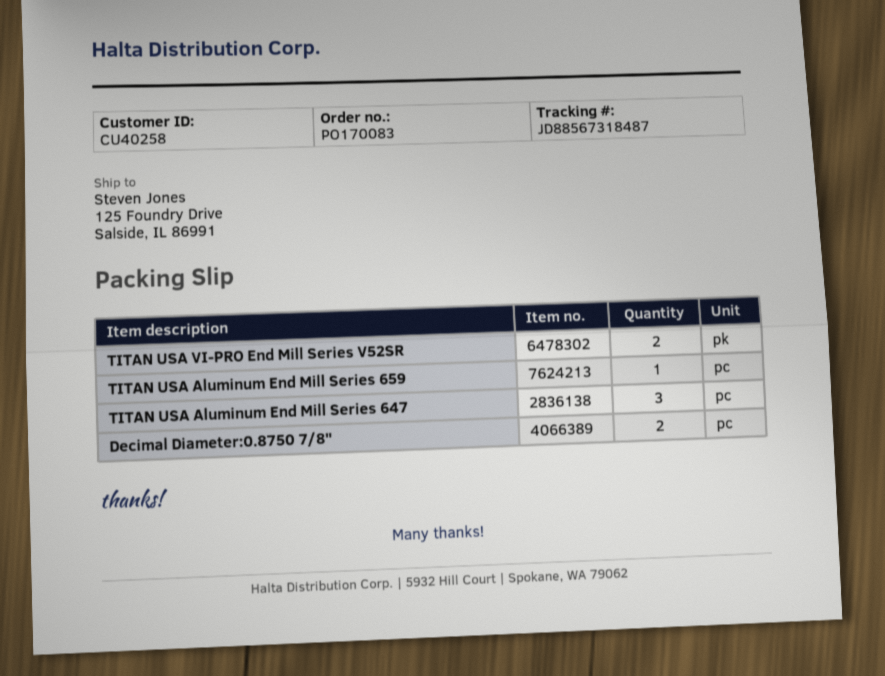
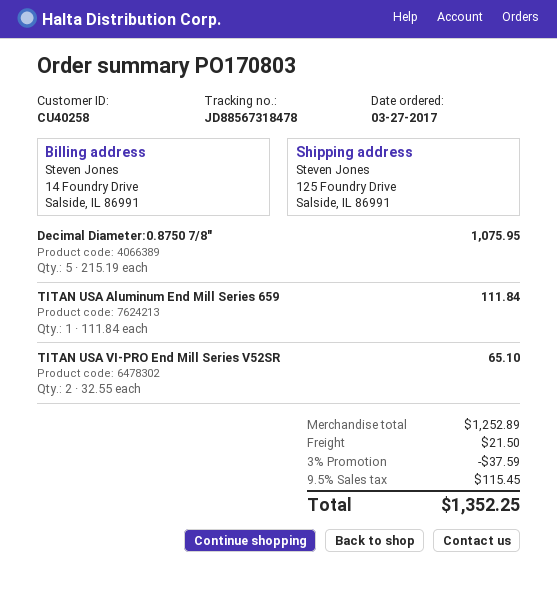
order number: PO170083 -> PO170803
tracking number: JD88567318487 -> JD88567318478
TITAN USA Aluminum End Mill Series 647: 3 -> none
Decimal Diameter:0.8750 7/8": 2 -> 5

